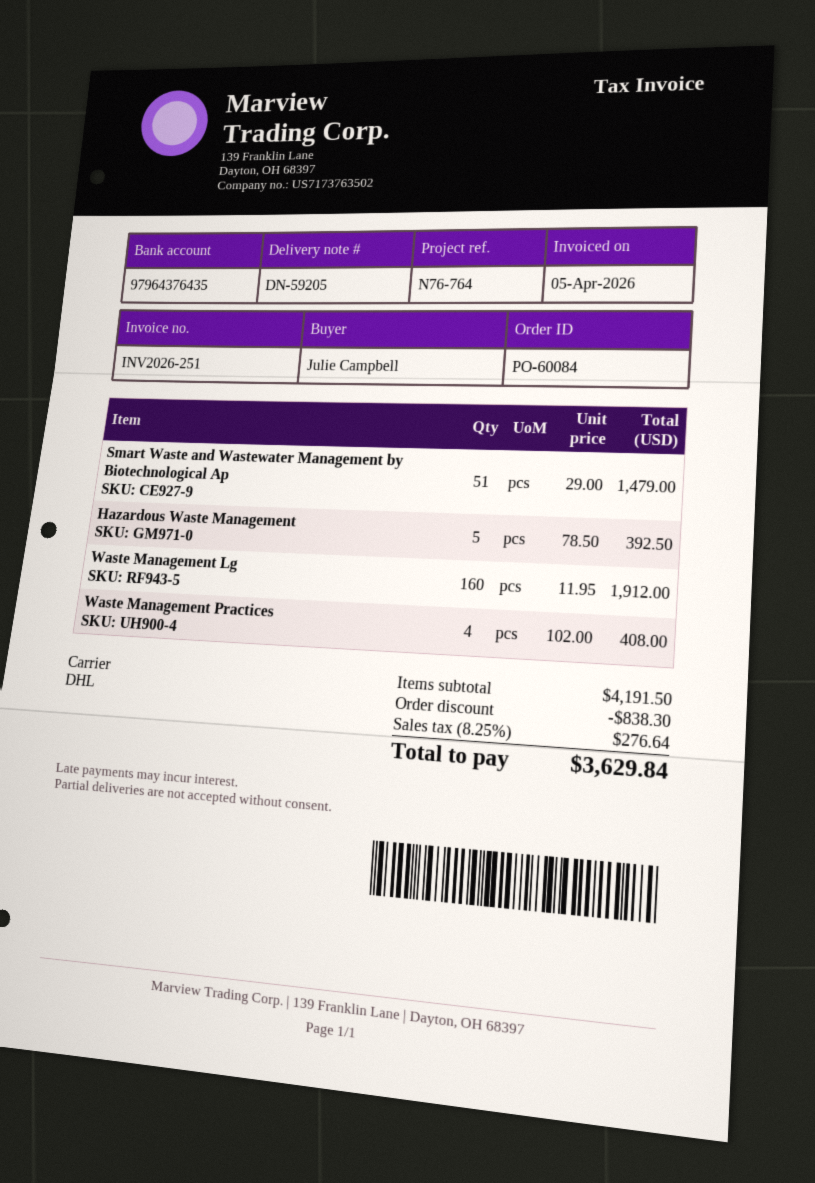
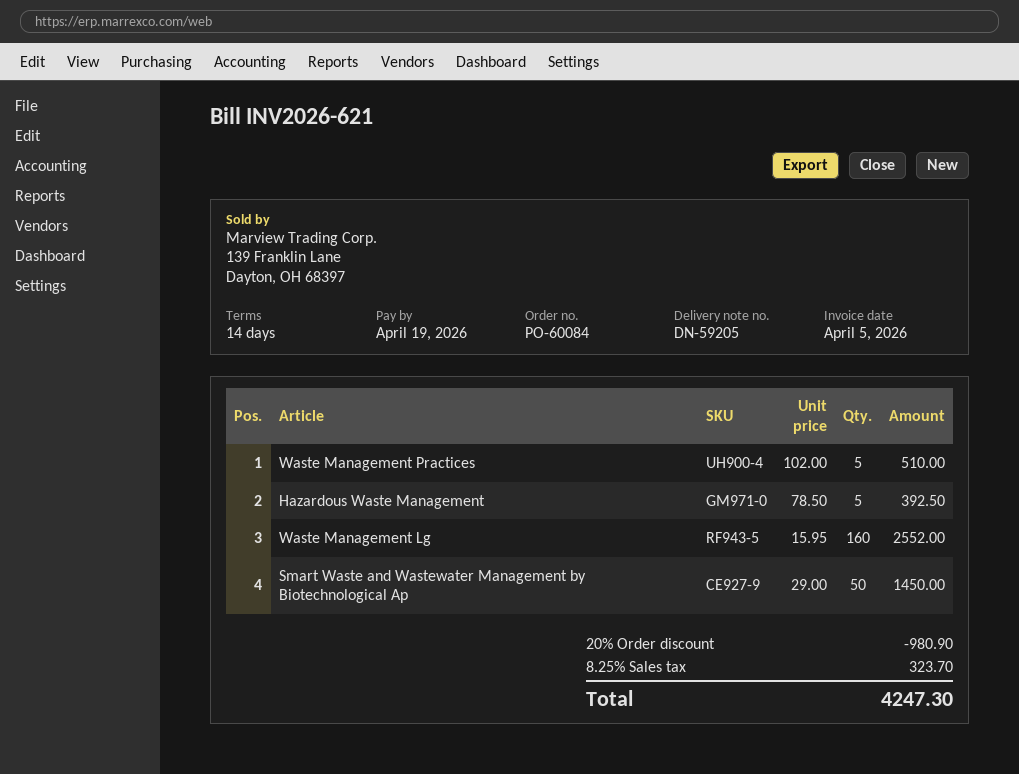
invoice number: INV2026-251 -> INV2026-621
Smart Waste and Wastewater Management by Biotechnological Ap: 51 x 29.00 = 1479.00 -> 50 x 29.00 = 1450.00
Waste Management Lg: 160 x 11.95 = 1912.00 -> 160 x 15.95 = 2552.00
Waste Management Practices: 4 x 102.00 = 408.00 -> 5 x 102.00 = 510.00
discount: 838.30 -> 980.90
tax: 8.25% = 276.64 -> 8.25% = 323.70
total: 3629.84 -> 4247.30

